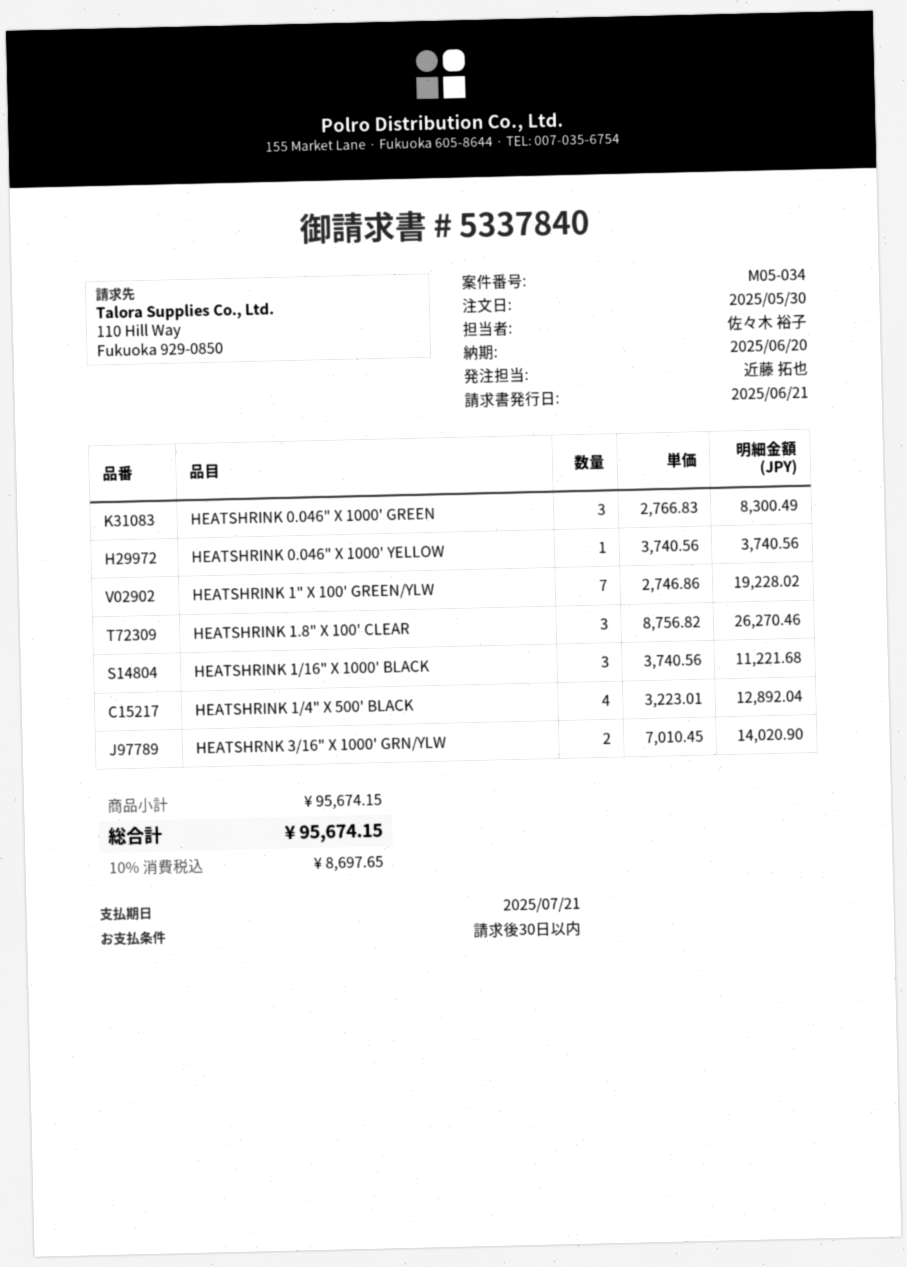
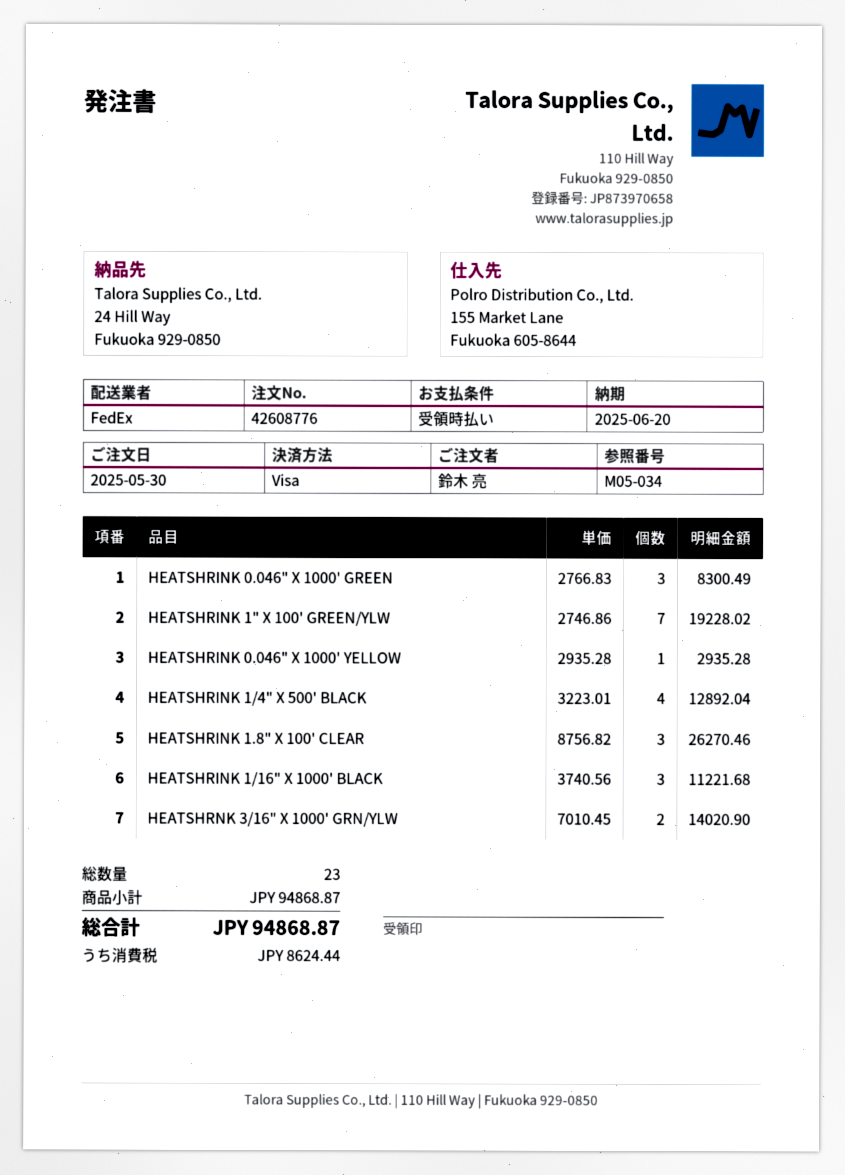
payment terms: 30 days -> on receipt
ordered by: 近藤 拓也 -> 鈴木 亮
HEATSHRINK 0.046" X 1000' YELLOW: 1 x 3740.56 = 3740.56 -> 1 x 2935.28 = 2935.28
subtotal: 95674.15 -> 94868.87
tax: 8697.65 -> 8624.44
total: 95674.15 -> 94868.87

